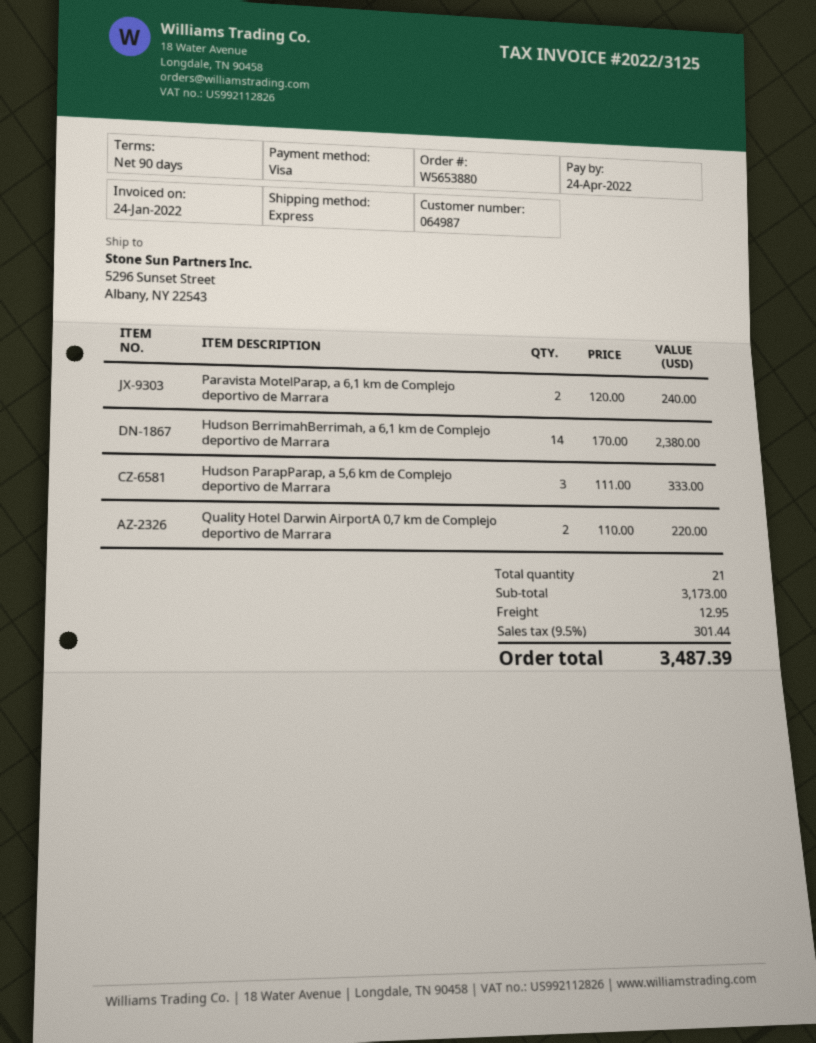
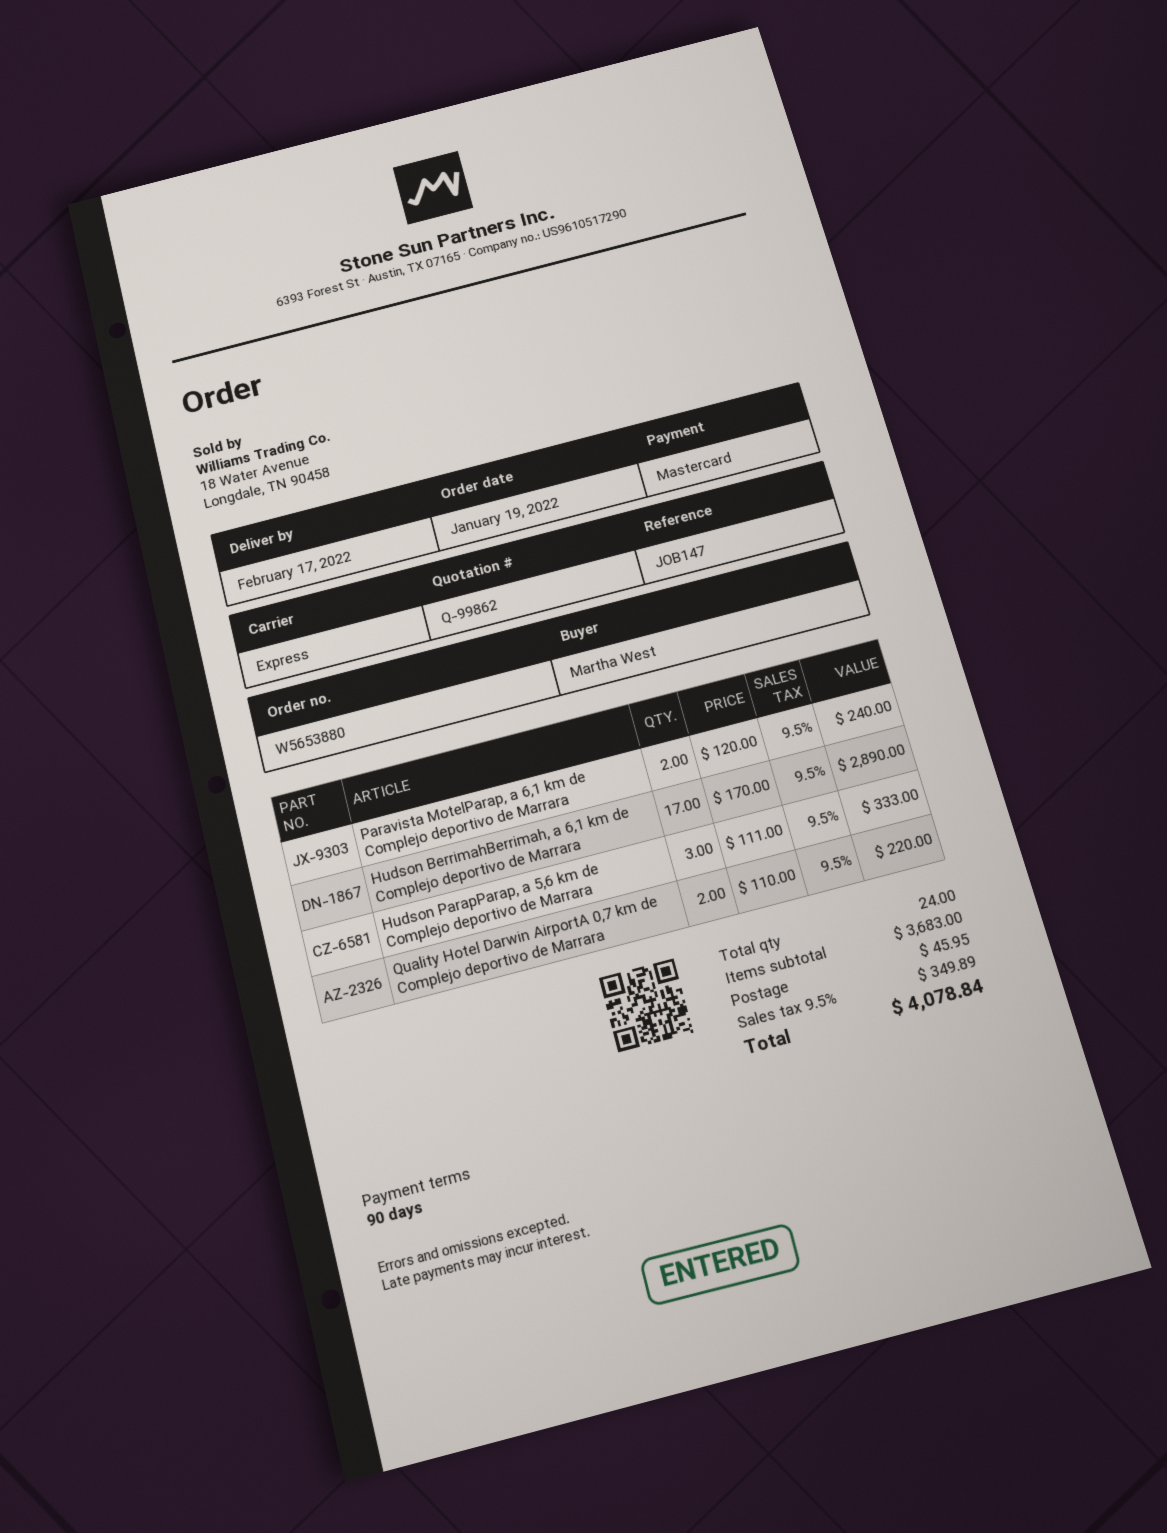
payment method: Visa -> Mastercard
Hudson BerrimahBerrimah, a 6,1 km de Complejo deportivo de Marrara: 14 x 170.00 = 2380.00 -> 17 x 170.00 = 2890.00
total quantity: 21 -> 24
subtotal: 3173.00 -> 3683.00
shipping: 12.95 -> 45.95
tax: 9.5% = 301.44 -> 9.5% = 349.89
total: 3487.39 -> 4078.84

